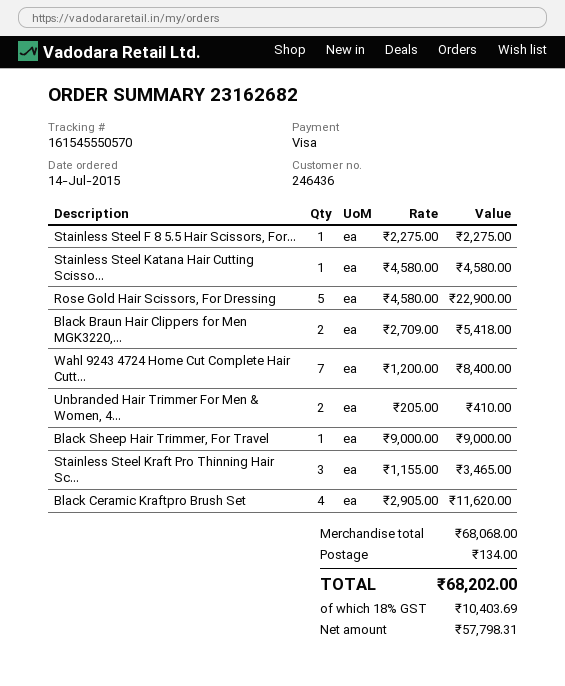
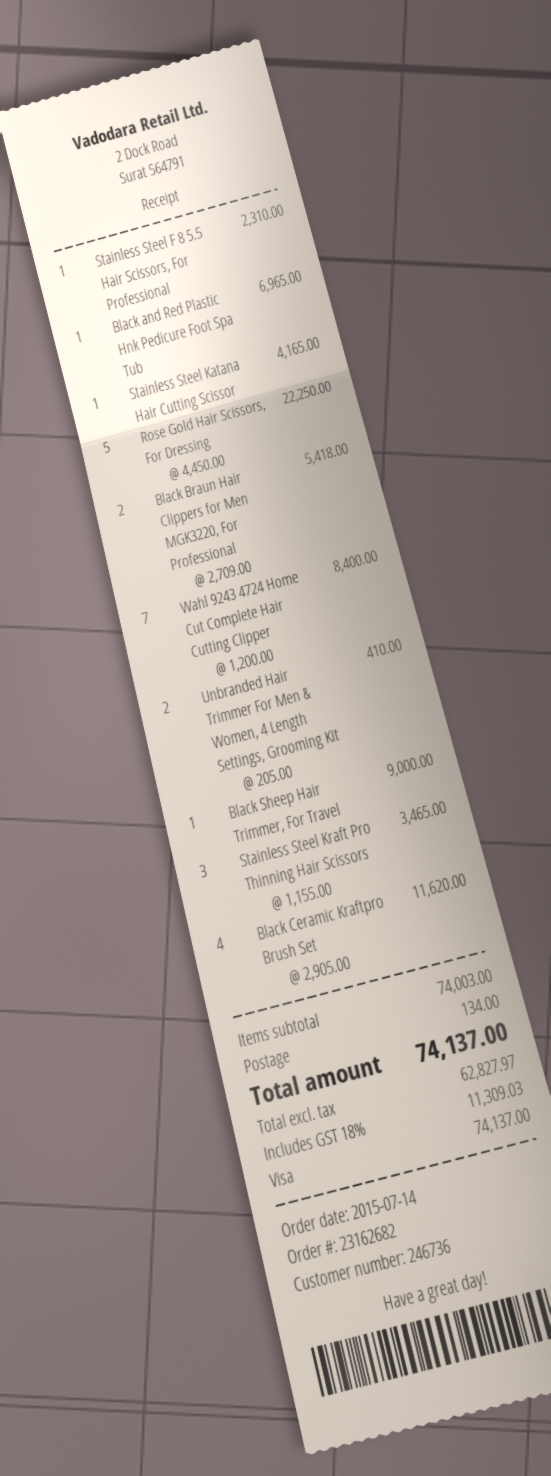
customer number: 246436 -> 246736
Stainless Steel F 8 5.5 Hair Scissors, For...: 1 x 2275.00 = 2275.00 -> 1 x 2310.00 = 2310.00
Stainless Steel Katana Hair Cutting Scisso...: 1 x 4580.00 = 4580.00 -> 1 x 4165.00 = 4165.00
Rose Gold Hair Scissors, For Dressing: 5 x 4580.00 = 22900.00 -> 5 x 4450.00 = 22250.00
Black and Red Plastic Hnk Pedicure Foot Spa Tub: none -> 1 x 6965.00 = 6965.00
subtotal: 68068.00 -> 74003.00
net: 57798.31 -> 62827.97
tax: 18% = 10403.69 -> 18% = 11309.03
total: 68202.00 -> 74137.00

